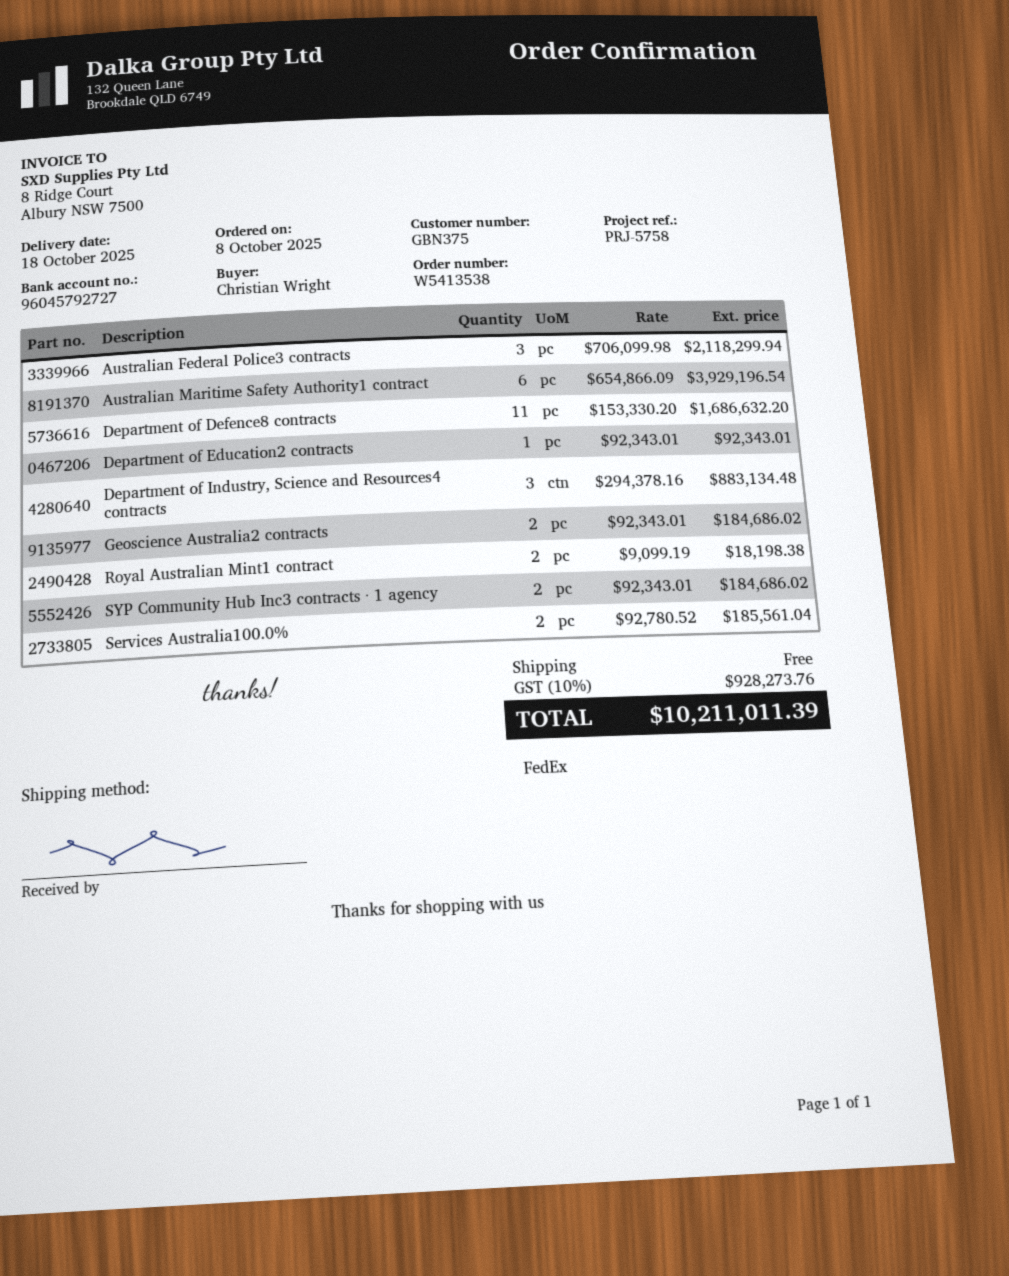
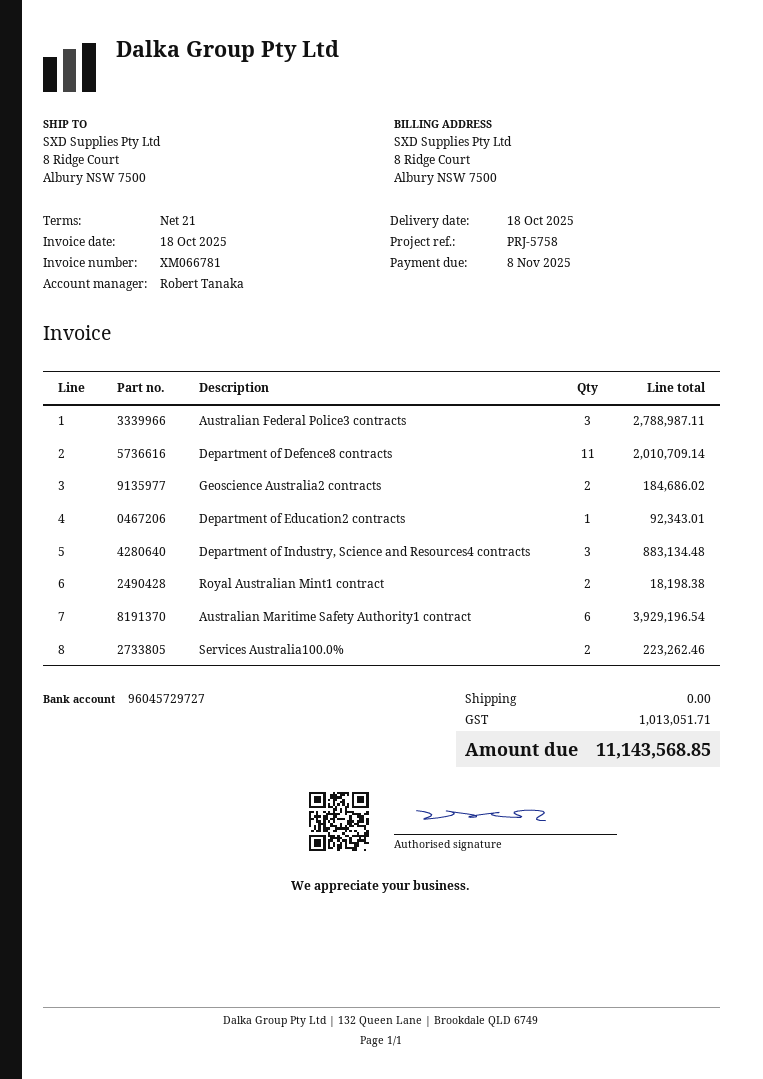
bank account: 96045792727 -> 96045729727
Australian Federal Police3 contracts: 3 for 2118299.94 -> 3 for 2788987.11
Department of Defence8 contracts: 11 for 1686632.20 -> 11 for 2010709.14
SYP Community Hub Inc3 contracts · 1 agency: 2 for 184686.02 -> none
Services Australia100.0%: 2 for 185561.04 -> 2 for 223262.46
tax: 928273.76 -> 1013051.71
total: 10211011.39 -> 11143568.85

